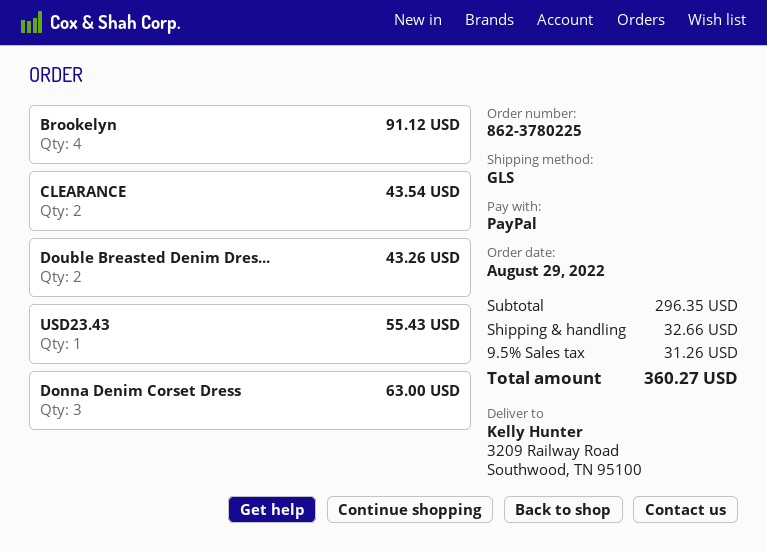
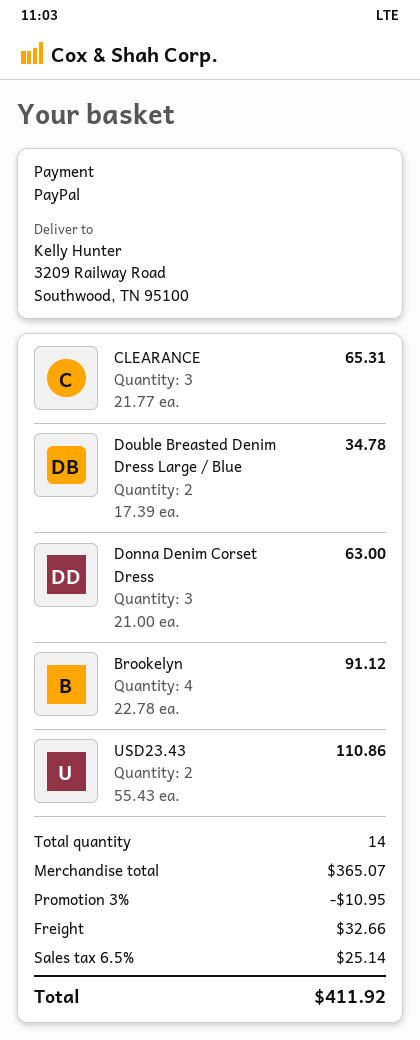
CLEARANCE: 2 for 43.54 -> 3 for 65.31
Double Breasted Denim Dres...: 2 for 43.26 -> 2 for 34.78
USD23.43: 1 for 55.43 -> 2 for 110.86
subtotal: 296.35 -> 365.07
discount: none -> 3% = 10.95
tax: 9.5% = 31.26 -> 6.5% = 25.14
total: 360.27 -> 411.92

